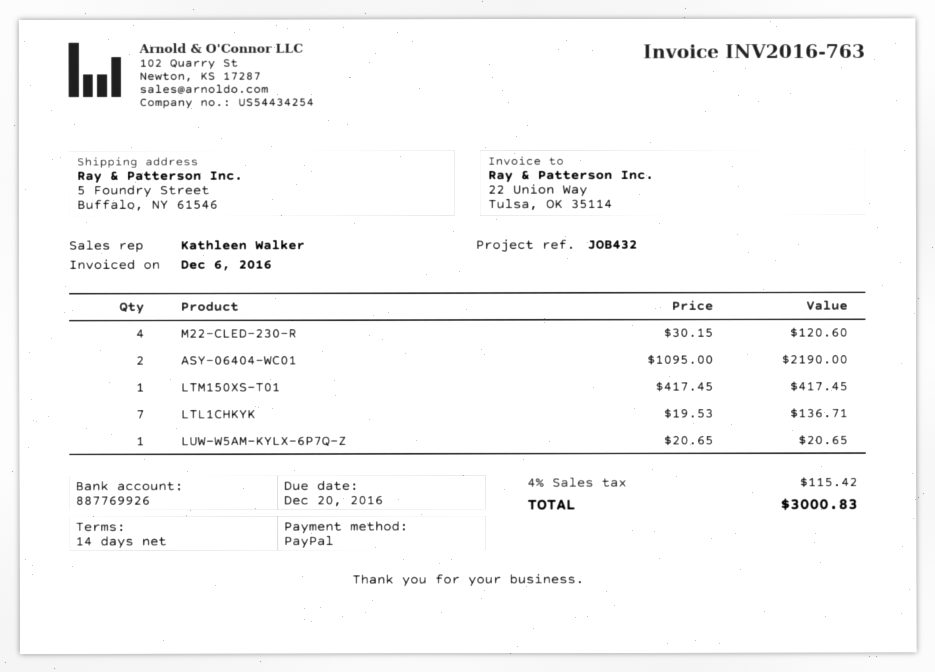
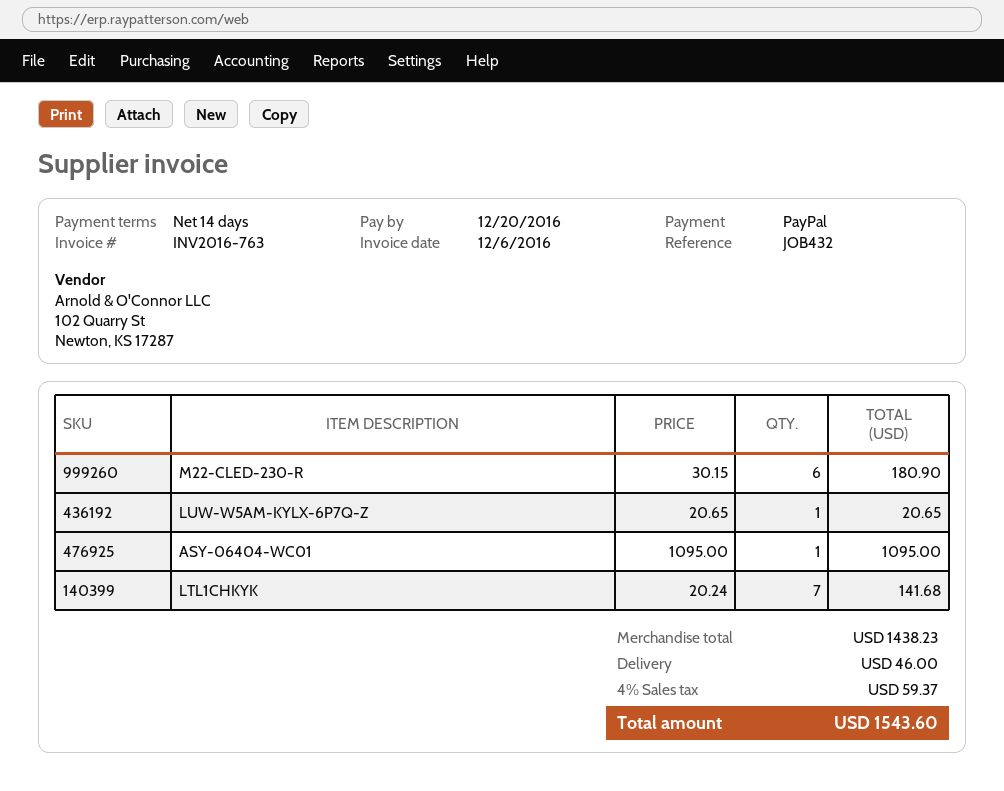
M22-CLED-230-R: 4 x 30.15 = 120.60 -> 6 x 30.15 = 180.90
ASY-06404-WC01: 2 x 1095.00 = 2190.00 -> 1 x 1095.00 = 1095.00
LTM150XS-T01: 1 x 417.45 = 417.45 -> none
LTL1CHKYK: 7 x 19.53 = 136.71 -> 7 x 20.24 = 141.68
shipping: none -> 46.00
tax: 4% = 115.42 -> 4% = 59.37
total: 3000.83 -> 1543.60

